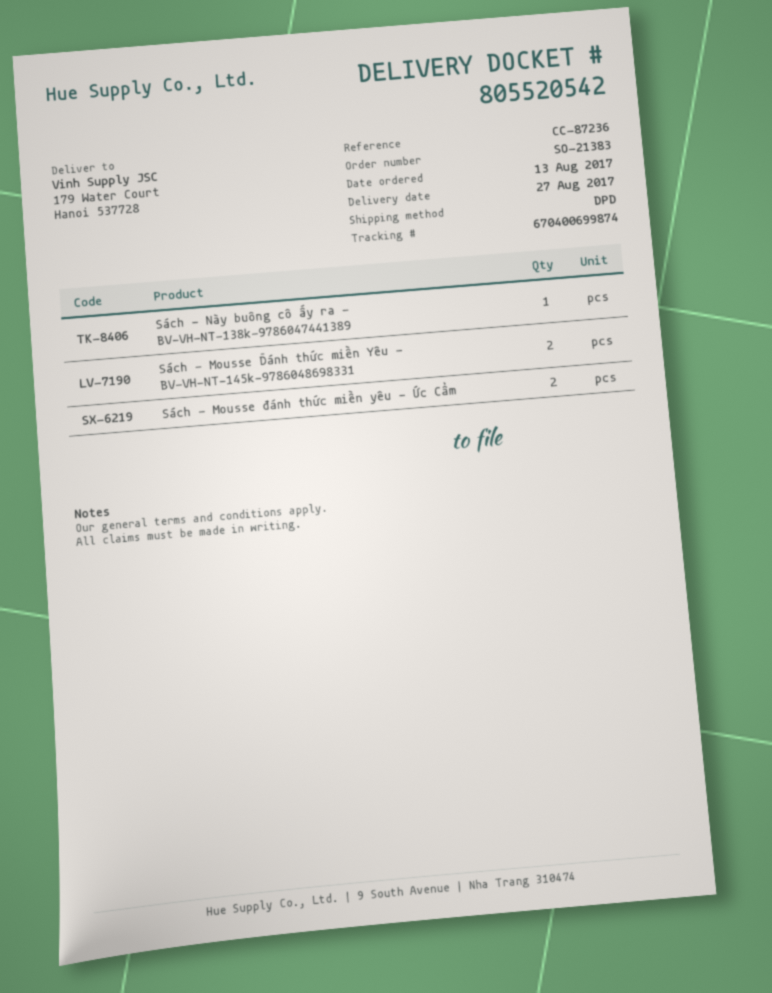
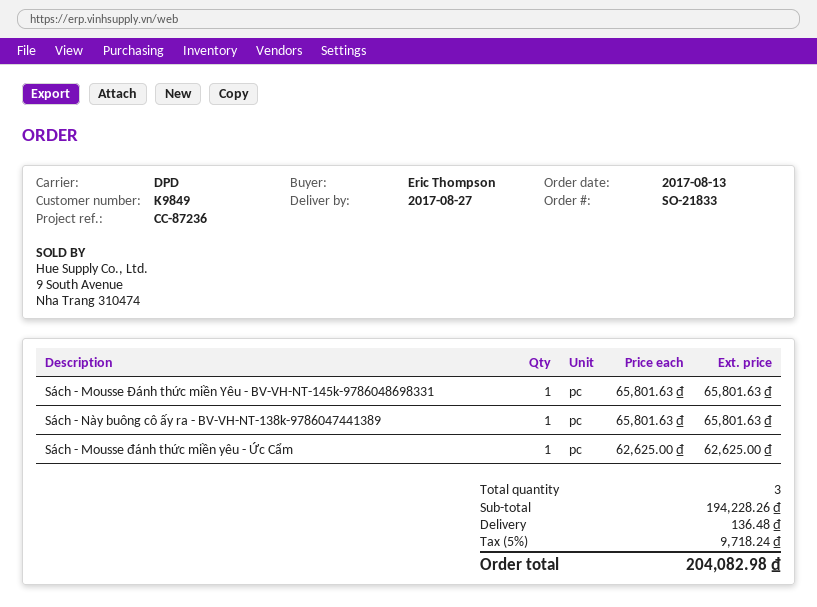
order number: SO-21383 -> SO-21833
Sách - Mousse Đánh thức miền Yêu - BV-VH-NT-145k-9786048698331: 2 -> 1
Sách - Mousse đánh thức miền yêu - Ức Cẩm: 2 -> 1

